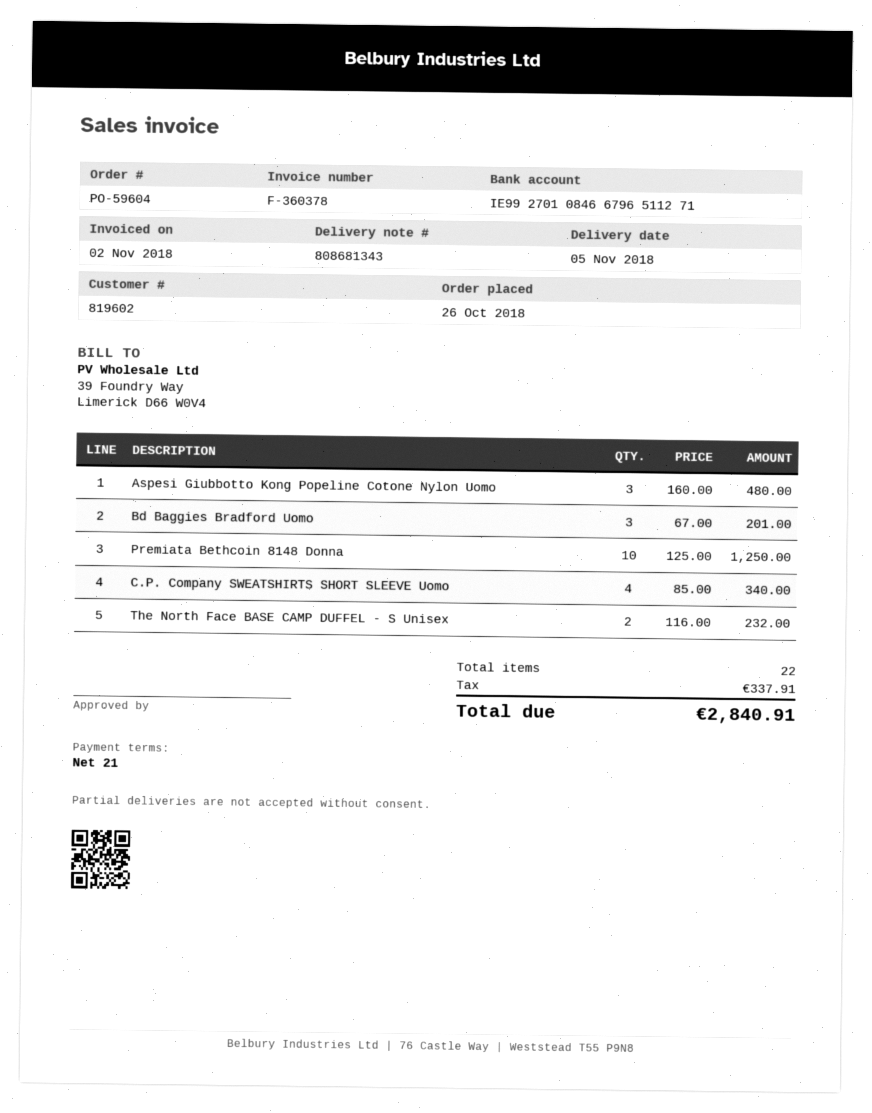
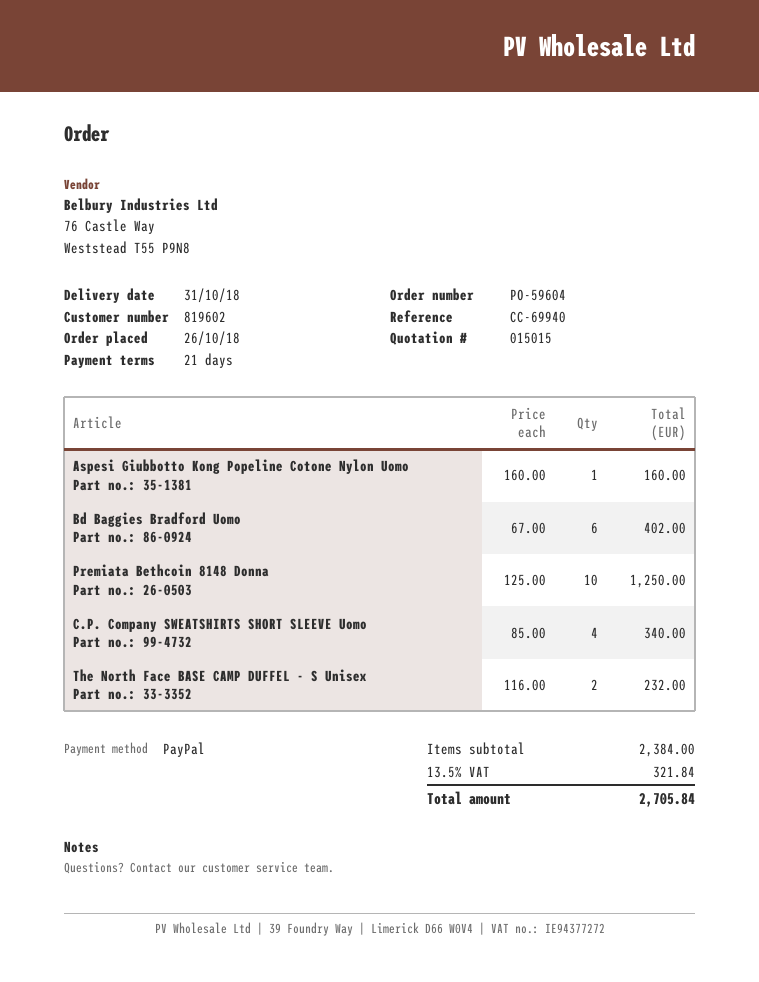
delivery date: 2018-11-05 -> 2018-10-31
Aspesi Giubbotto Kong Popeline Cotone Nylon Uomo: 3 x 160.00 = 480.00 -> 1 x 160.00 = 160.00
Bd Baggies Bradford Uomo: 3 x 67.00 = 201.00 -> 6 x 67.00 = 402.00
tax: 337.91 -> 321.84
total: 2840.91 -> 2705.84

